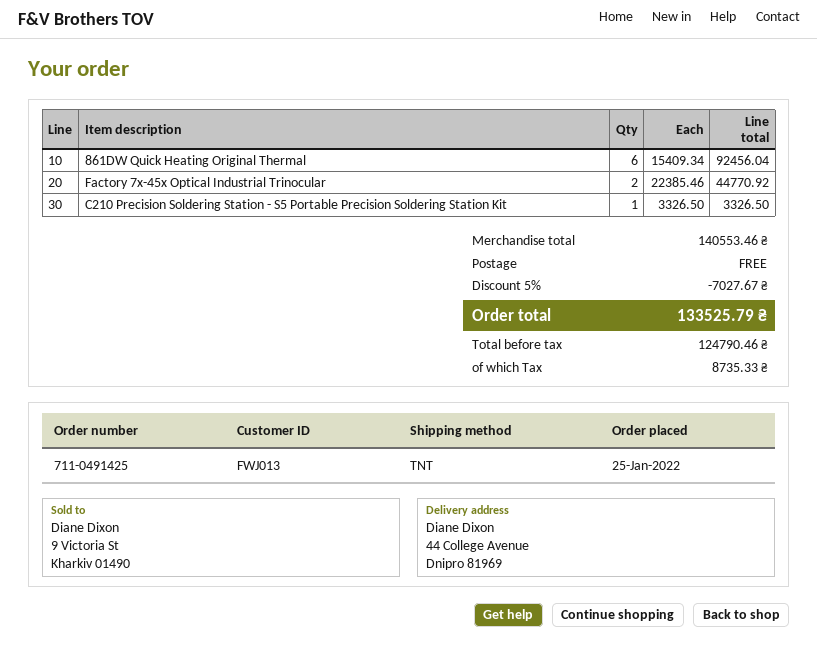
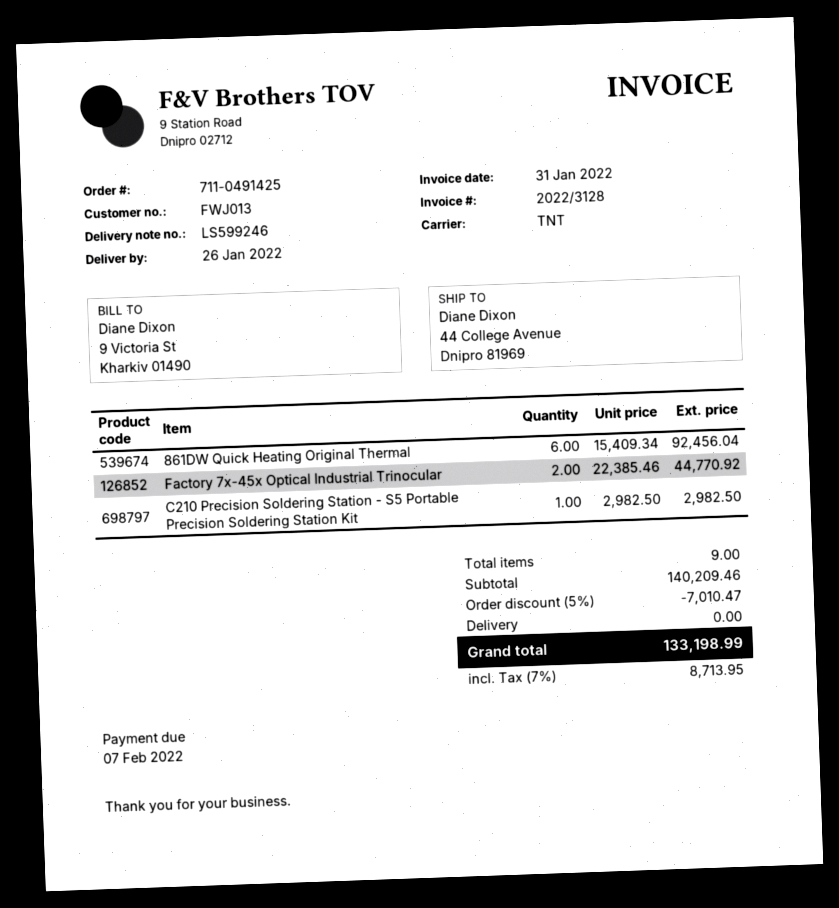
C210 Precision Soldering Station - S5 Portable Precision Soldering Station Kit: 1 x 3326.50 = 3326.50 -> 1 x 2982.50 = 2982.50
subtotal: 140553.46 -> 140209.46
discount: 5% = 7027.67 -> 5% = 7010.47
tax: 8735.33 -> 8713.95
total: 133525.79 -> 133198.99

